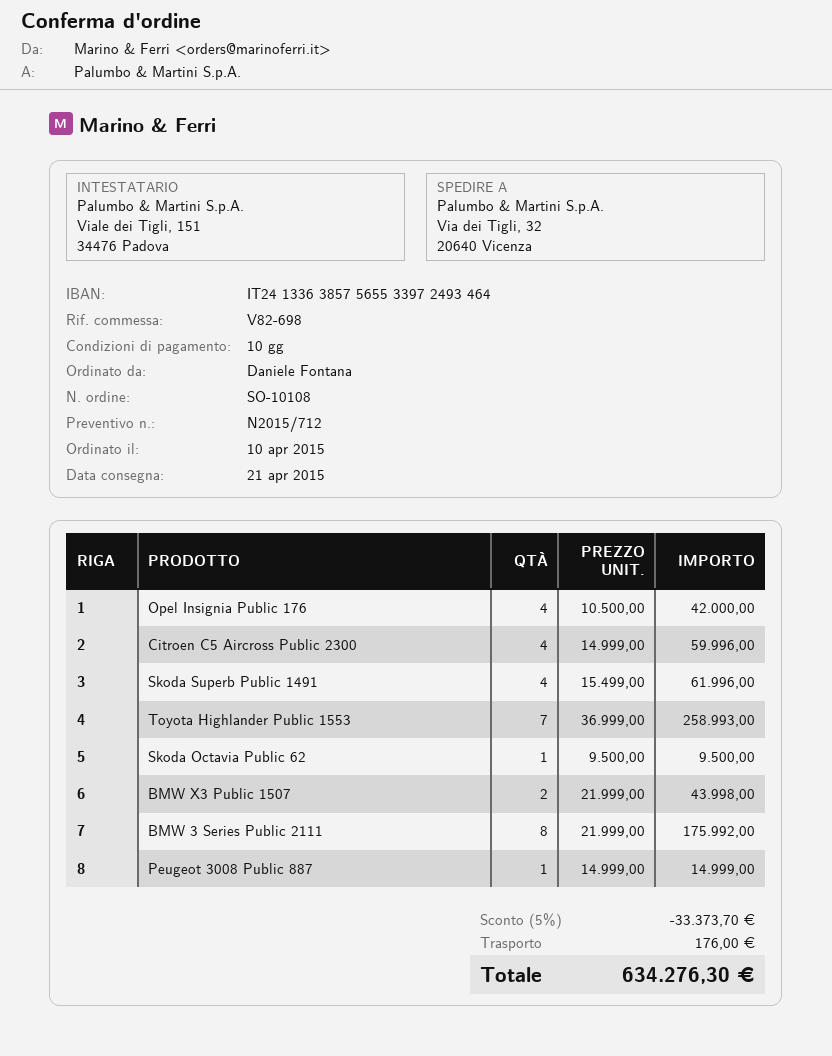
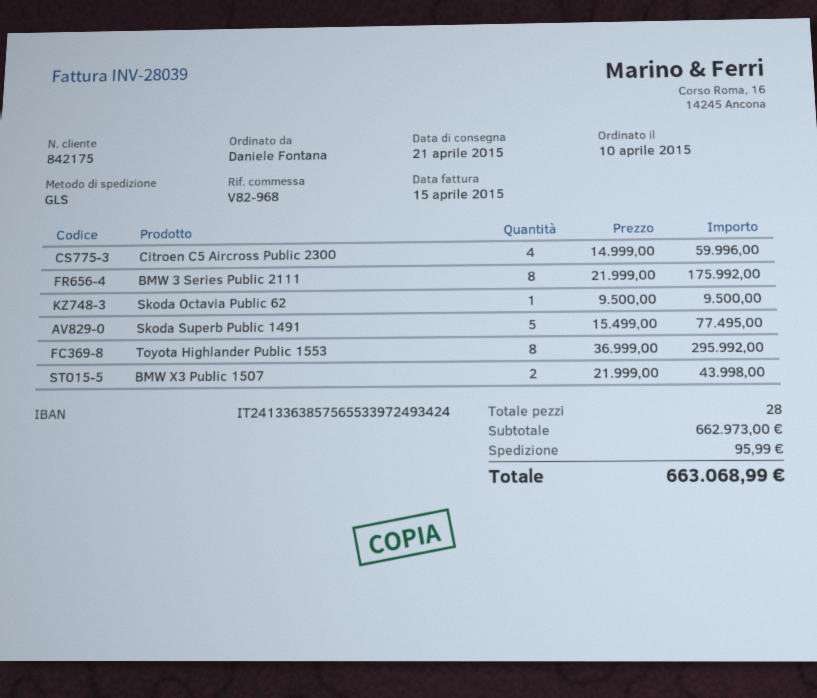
reference: V82-698 -> V82-968
bank account: IT2413363857565533972493464 -> IT2413363857565533972493424
Opel Insignia Public 176: 4 x 10500.00 = 42000.00 -> none
Skoda Superb Public 1491: 4 x 15499.00 = 61996.00 -> 5 x 15499.00 = 77495.00
Toyota Highlander Public 1553: 7 x 36999.00 = 258993.00 -> 8 x 36999.00 = 295992.00
Peugeot 3008 Public 887: 1 x 14999.00 = 14999.00 -> none
discount: 5% = 33373.70 -> none
shipping: 176.00 -> 95.99
total: 634276.30 -> 663068.99

